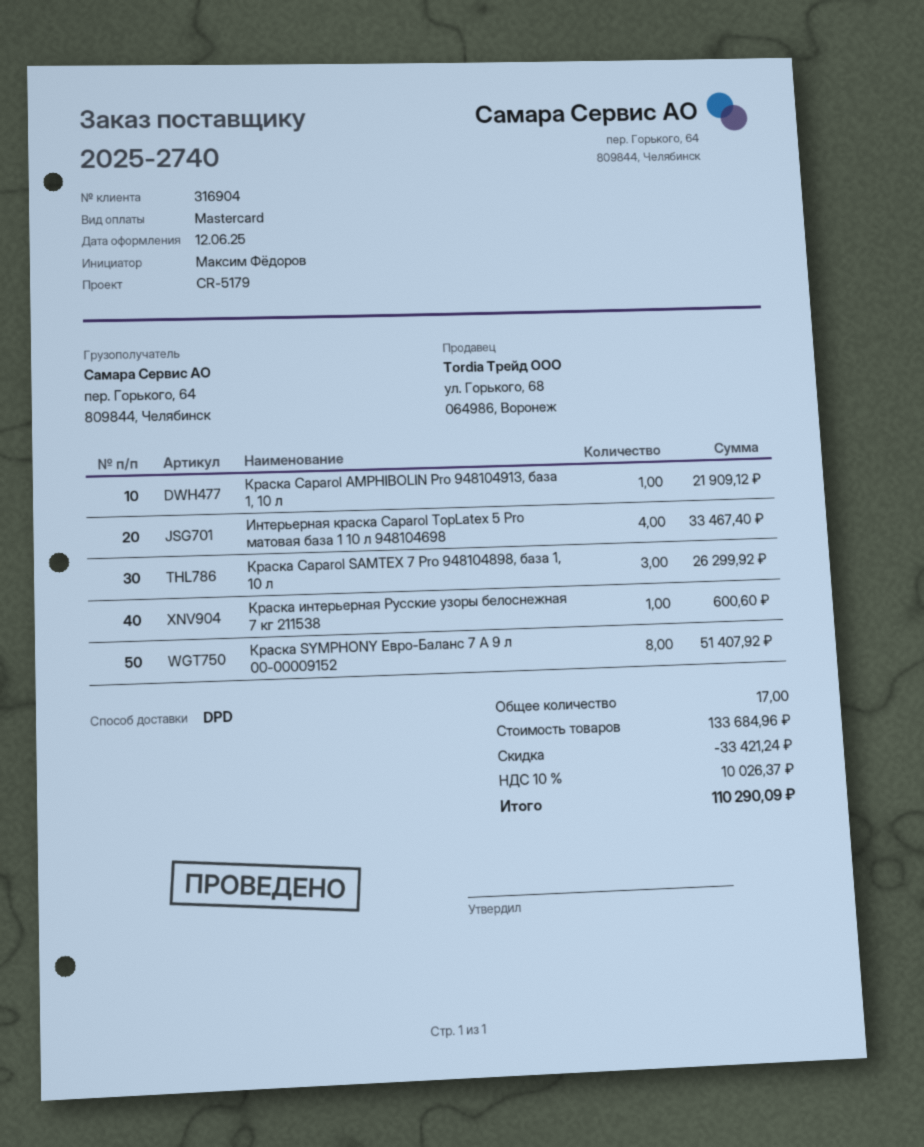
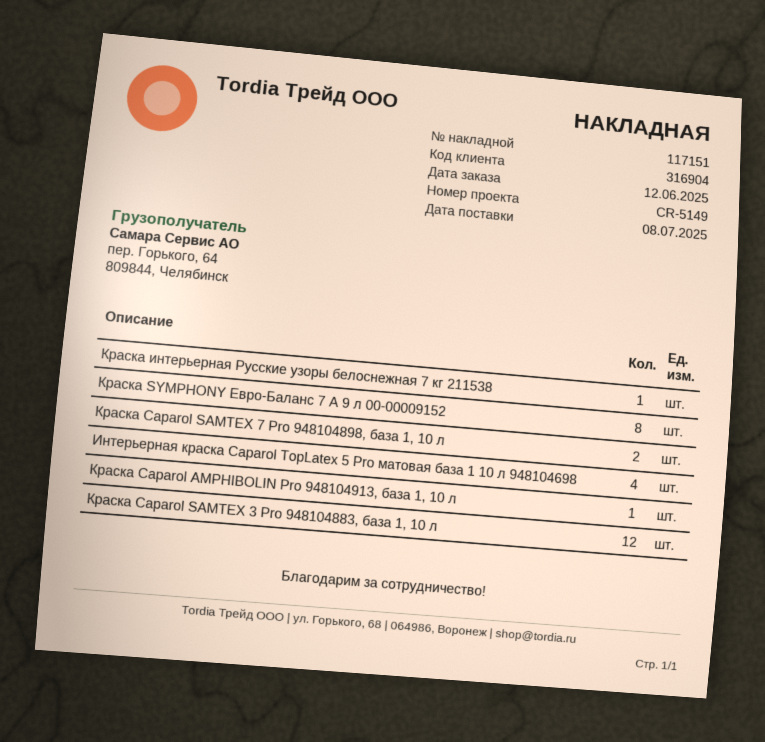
reference: CR-5179 -> CR-5149
Краска Caparol SAMTEX 7 Pro 948104898, база 1, 10 л: 3 -> 2
Краска Caparol SAMTEX 3 Pro 948104883, база 1, 10 л: none -> 12

